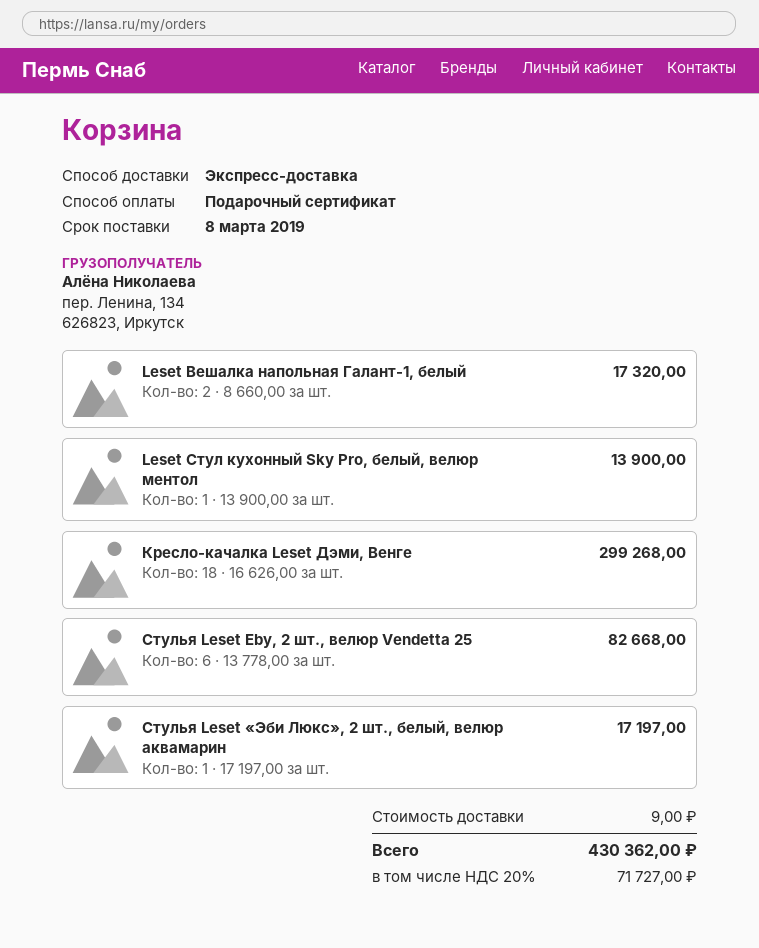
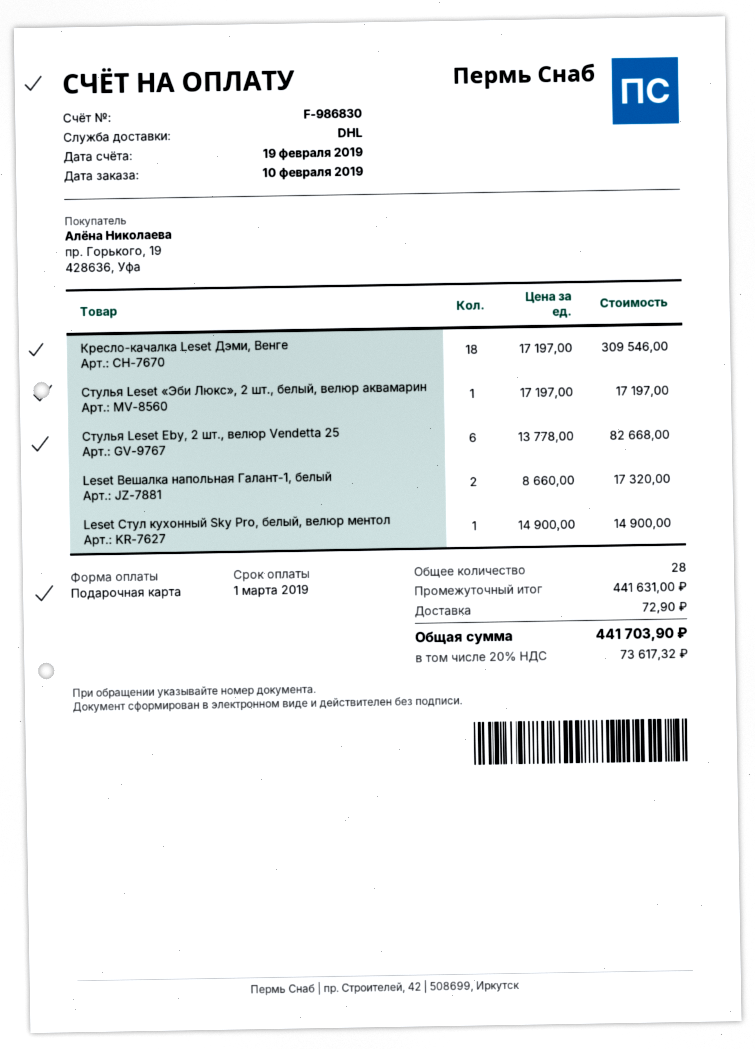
shipping method: express -> DHL
Leset Стул кухонный Sky Pro, белый, велюр ментол: 1 x 13900.00 = 13900.00 -> 1 x 14900.00 = 14900.00
Кресло-качалка Leset Дэми, Венге: 18 x 16626.00 = 299268.00 -> 18 x 17197.00 = 309546.00
shipping: 9.00 -> 72.90
tax: 20% = 71727.00 -> 20% = 73617.32
total: 430362.00 -> 441703.90

